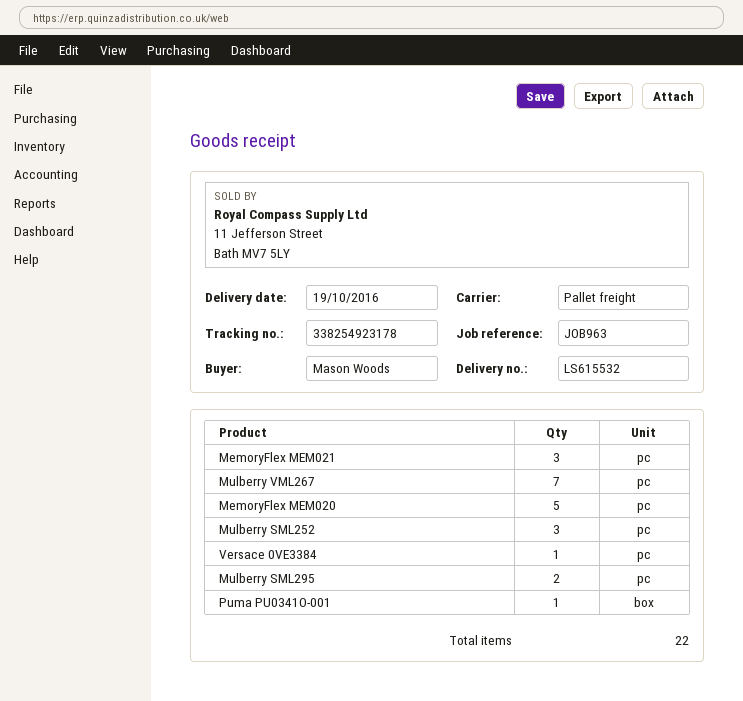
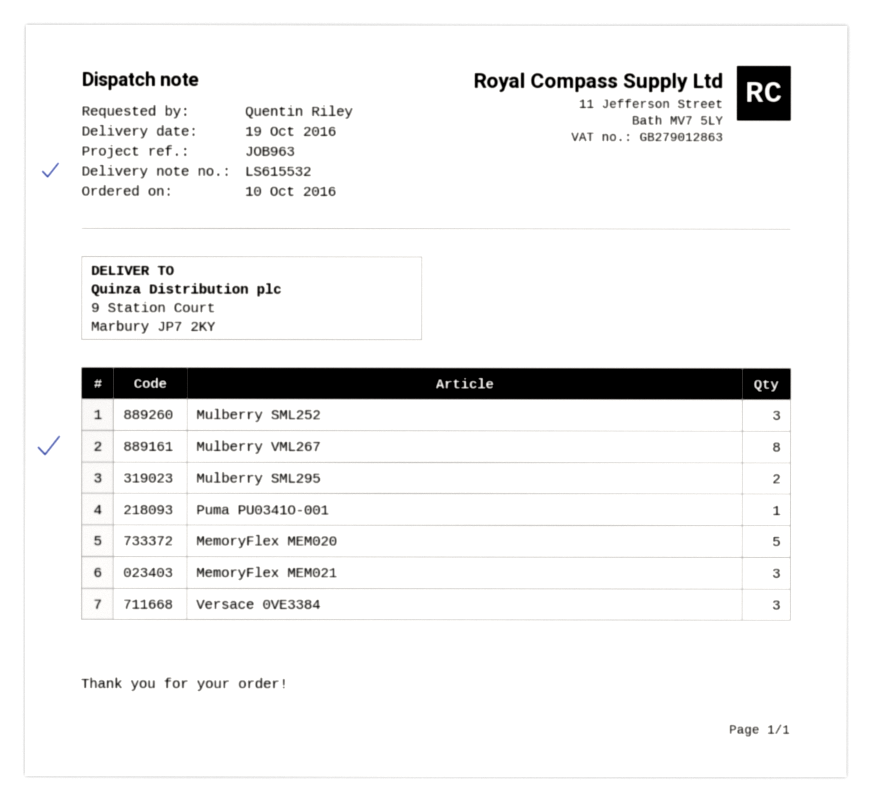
ordered by: Mason Woods -> Quentin Riley
Mulberry VML267: 7 -> 8
Versace 0VE3384: 1 -> 3

